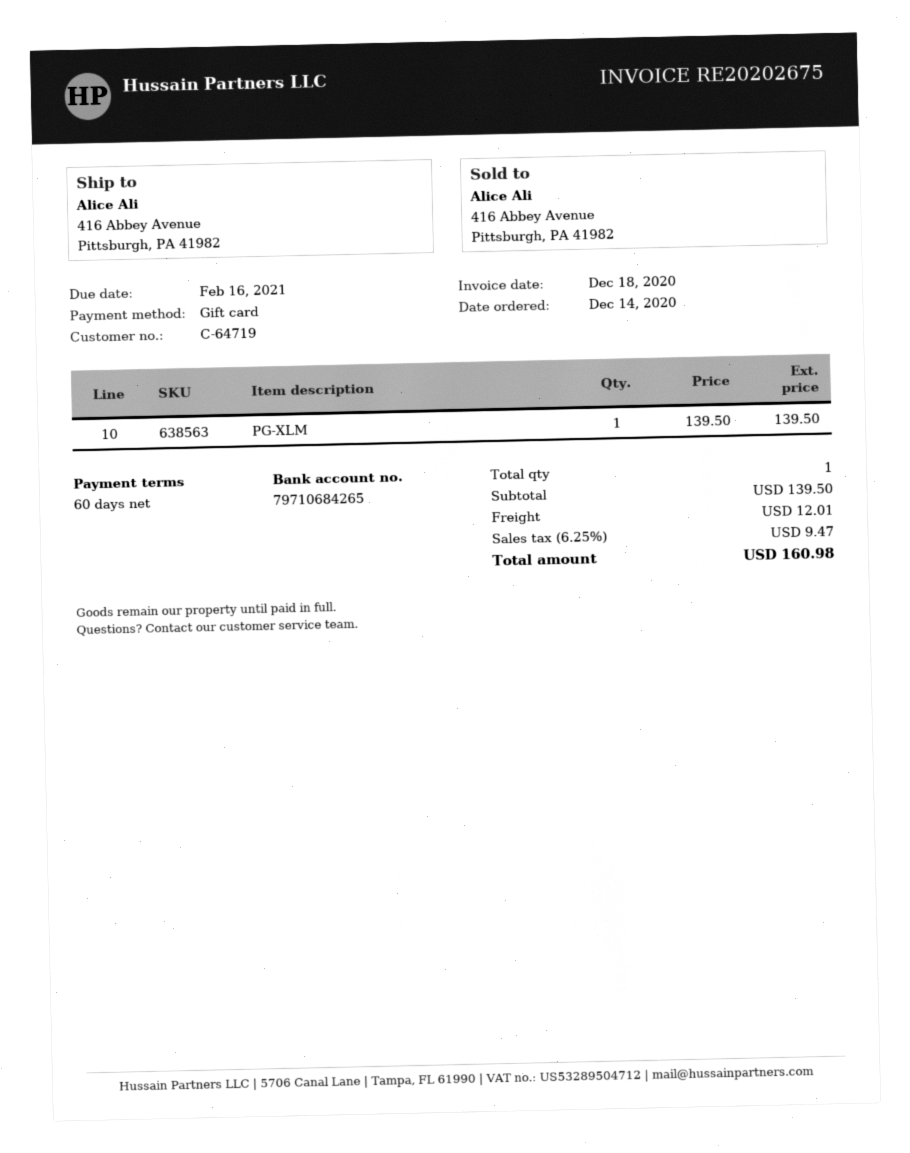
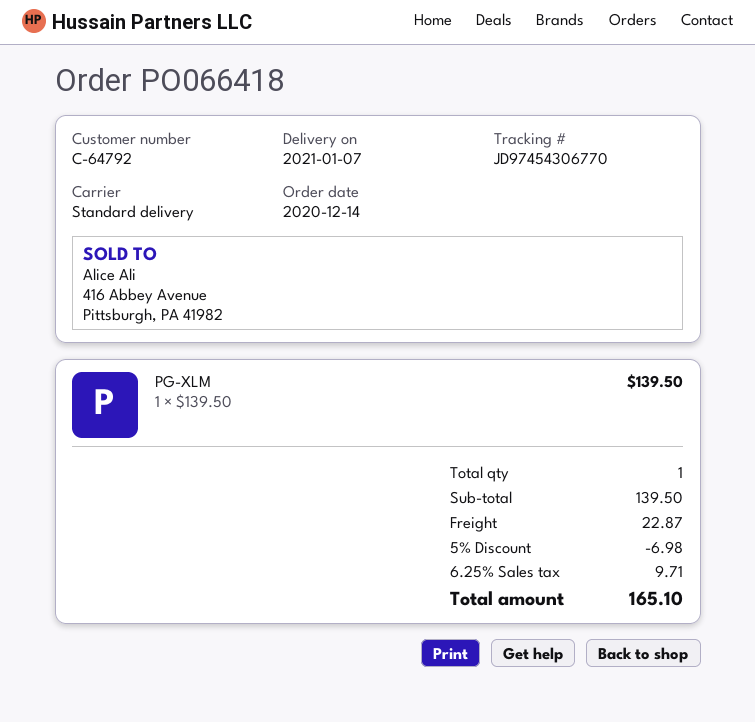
customer number: C-64719 -> C-64792
discount: none -> 5% = 6.98
shipping: 12.01 -> 22.87
tax: 6.25% = 9.47 -> 6.25% = 9.71
total: 160.98 -> 165.10

